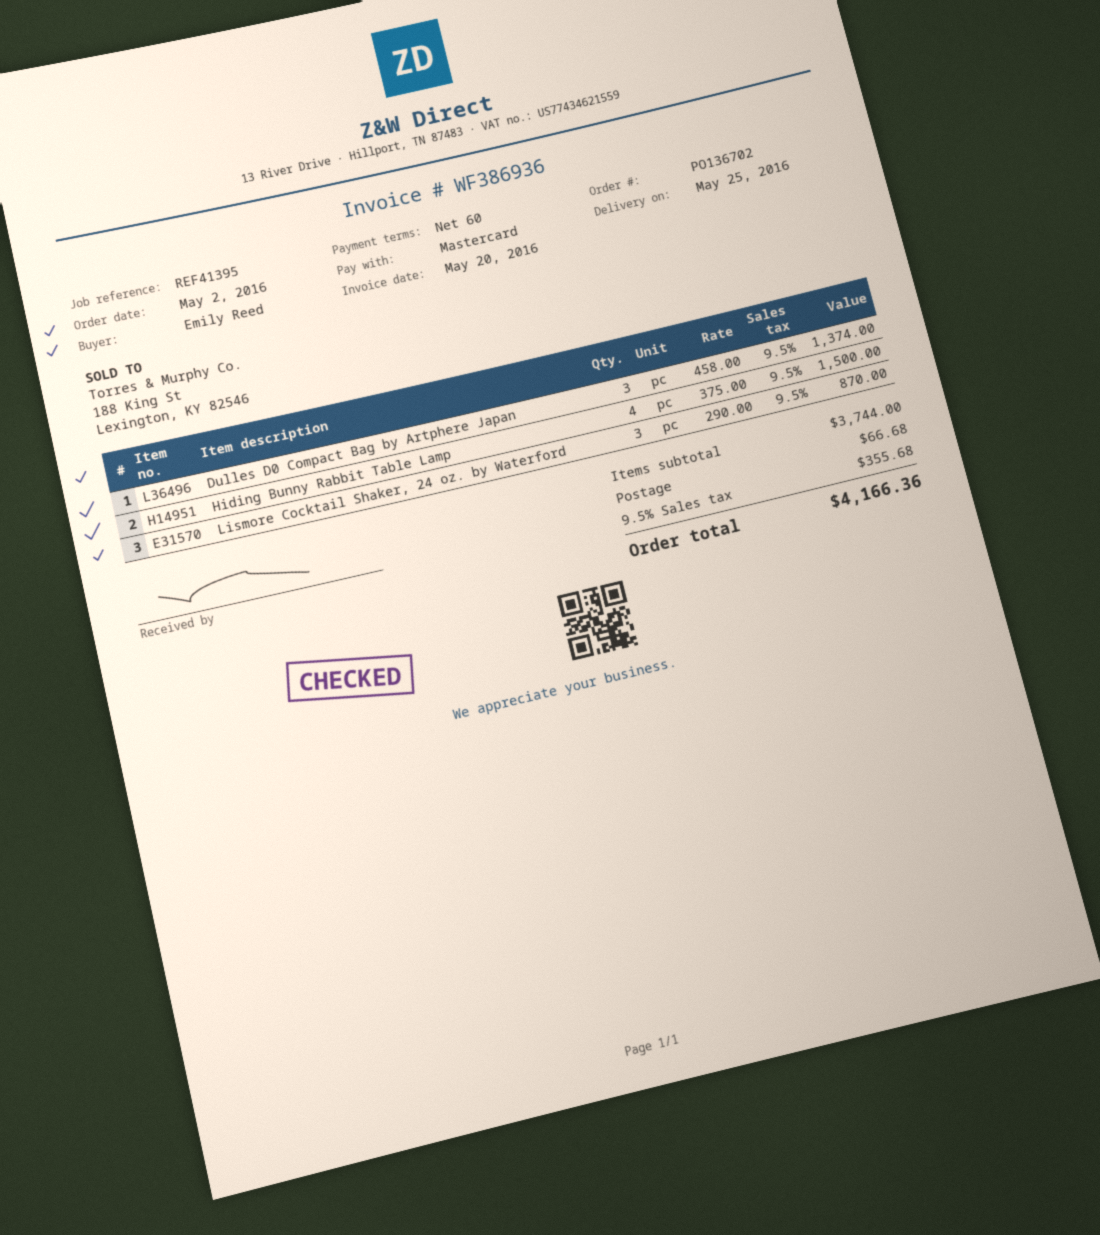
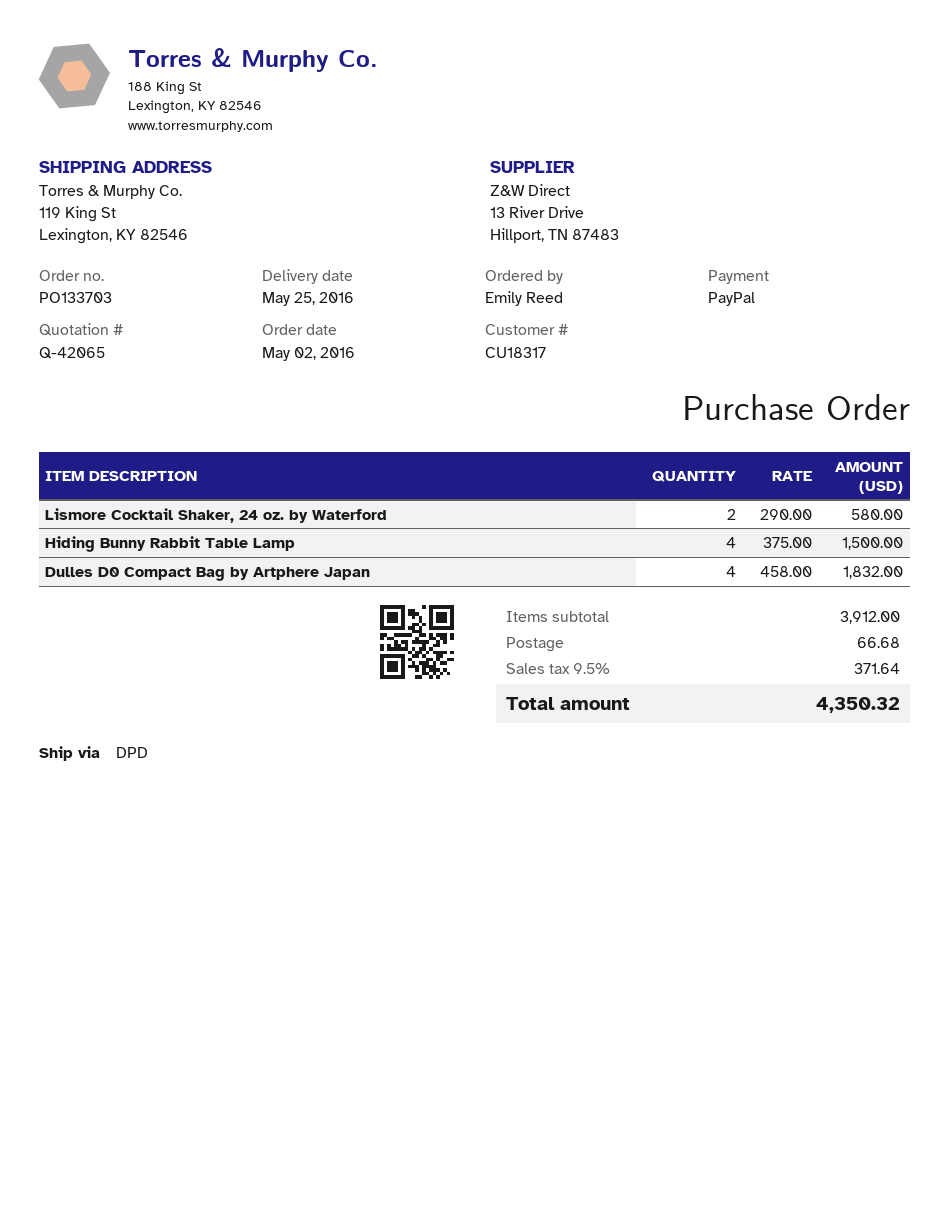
order number: PO136702 -> PO133703
payment method: Mastercard -> PayPal
Dulles D0 Compact Bag by Artphere Japan: 3 x 458.00 = 1374.00 -> 4 x 458.00 = 1832.00
Lismore Cocktail Shaker, 24 oz. by Waterford: 3 x 290.00 = 870.00 -> 2 x 290.00 = 580.00
subtotal: 3744.00 -> 3912.00
tax: 9.5% = 355.68 -> 9.5% = 371.64
total: 4166.36 -> 4350.32

